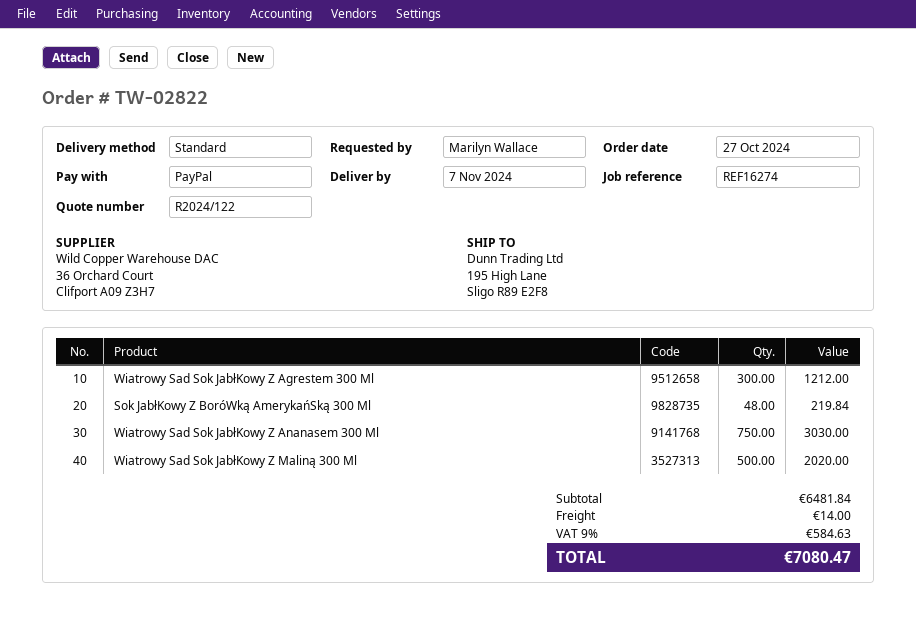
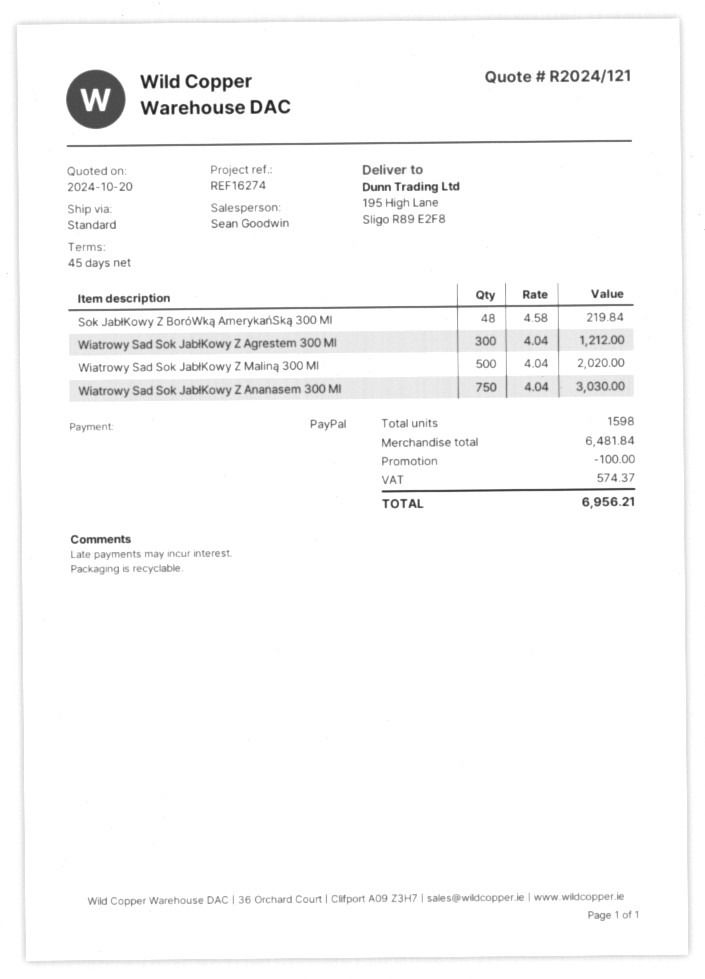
quote number: R2024/122 -> R2024/121
discount: none -> 100.00
shipping: 14.00 -> none
tax: 584.63 -> 574.37
total: 7080.47 -> 6956.21

